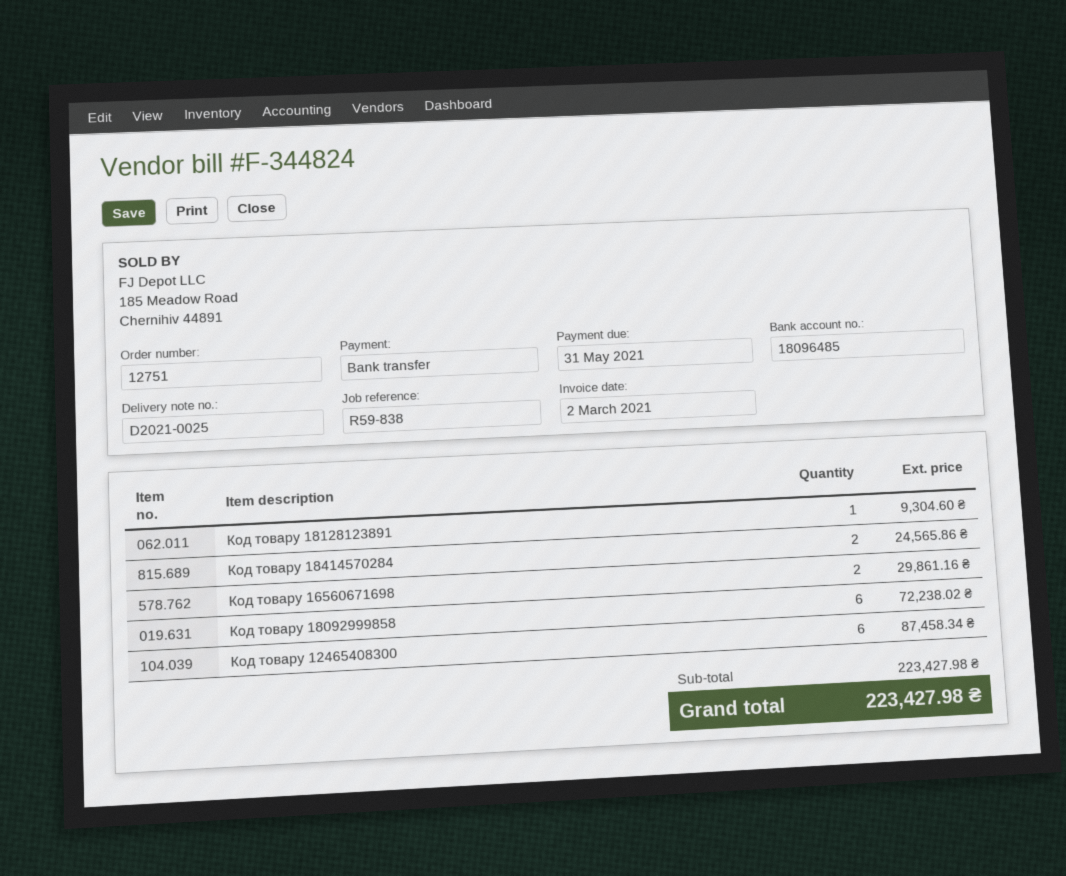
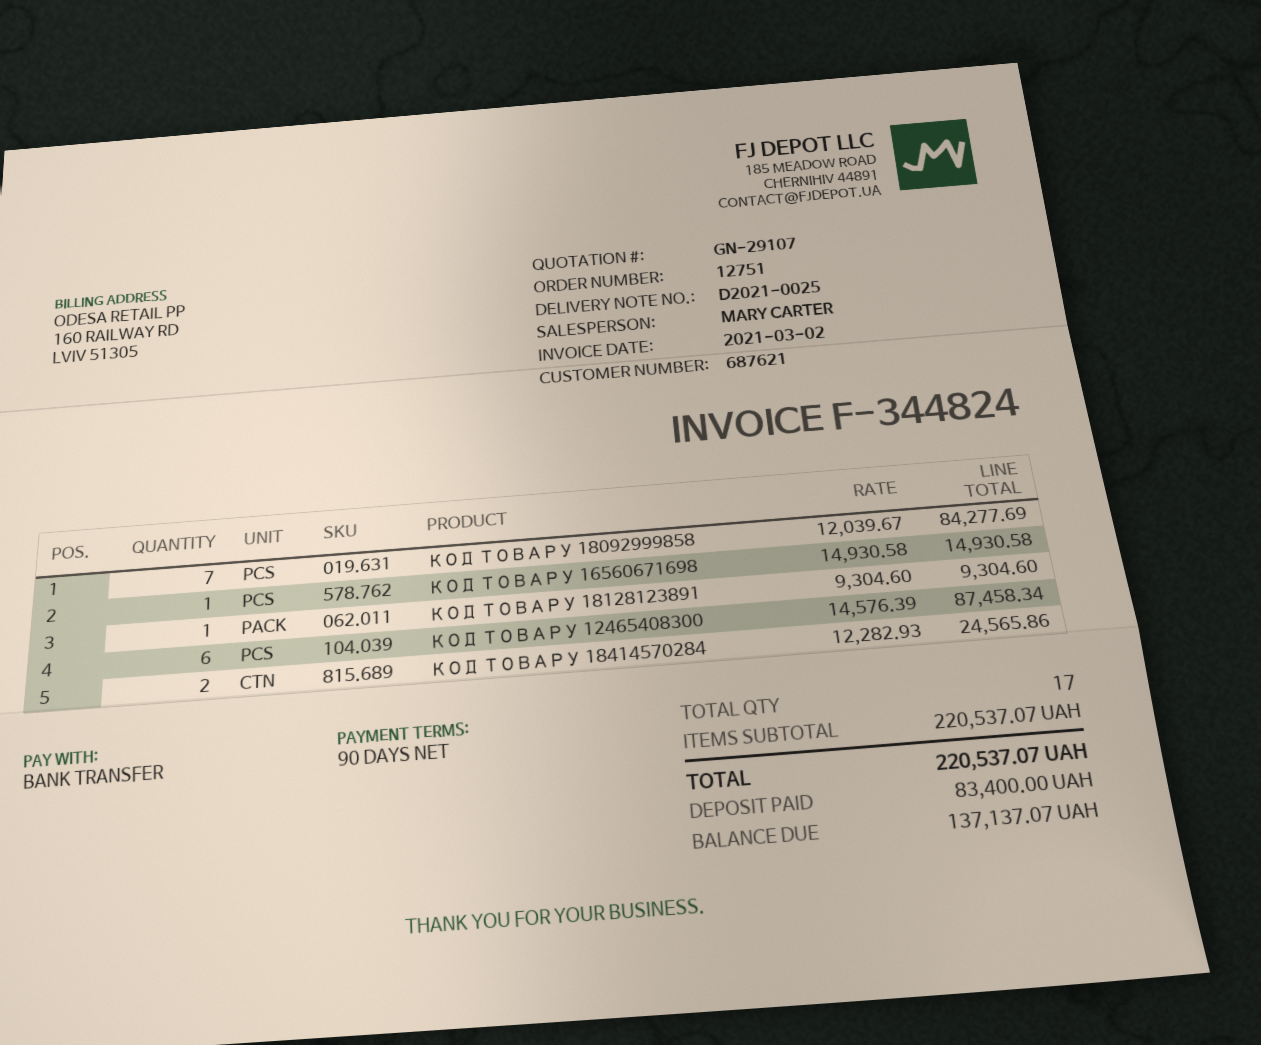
Код товару 16560671698: 2 for 29861.16 -> 1 for 14930.58
Код товару 18092999858: 6 for 72238.02 -> 7 for 84277.69
subtotal: 223427.98 -> 220537.07
total: 223427.98 -> 220537.07

